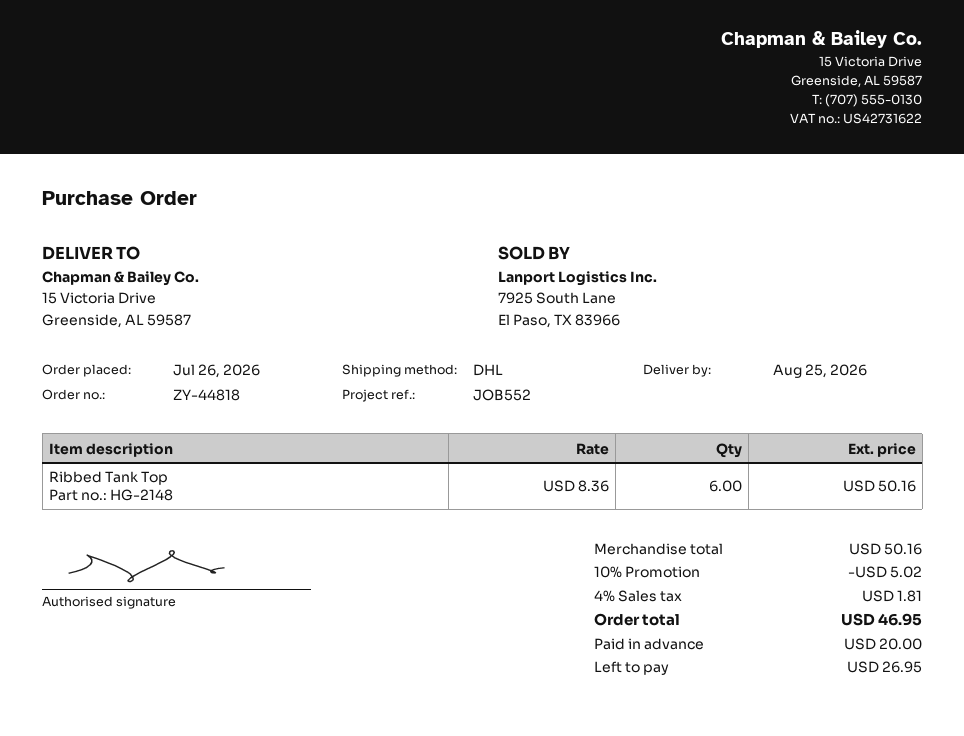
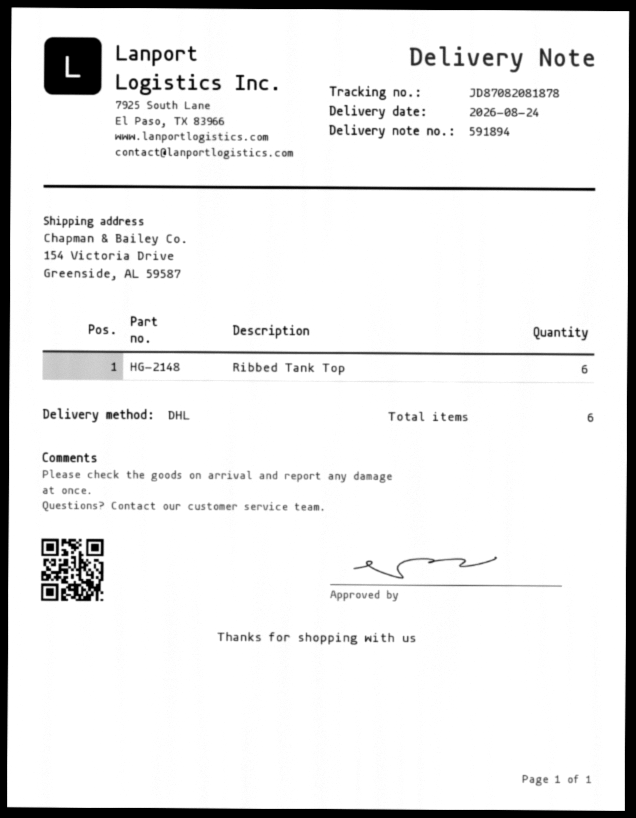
delivery date: 2026-08-25 -> 2026-08-24
ship to: 15 Victoria Drive, Greenside, AL 59587 -> 154 Victoria Drive, Greenside, AL 59587

